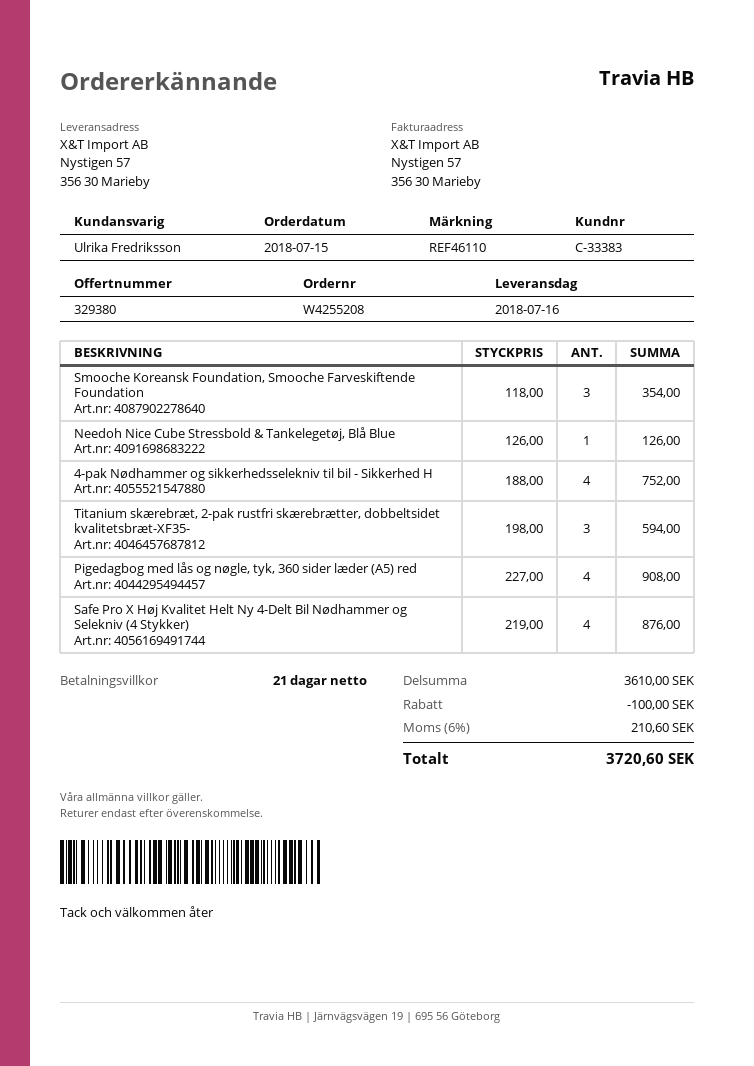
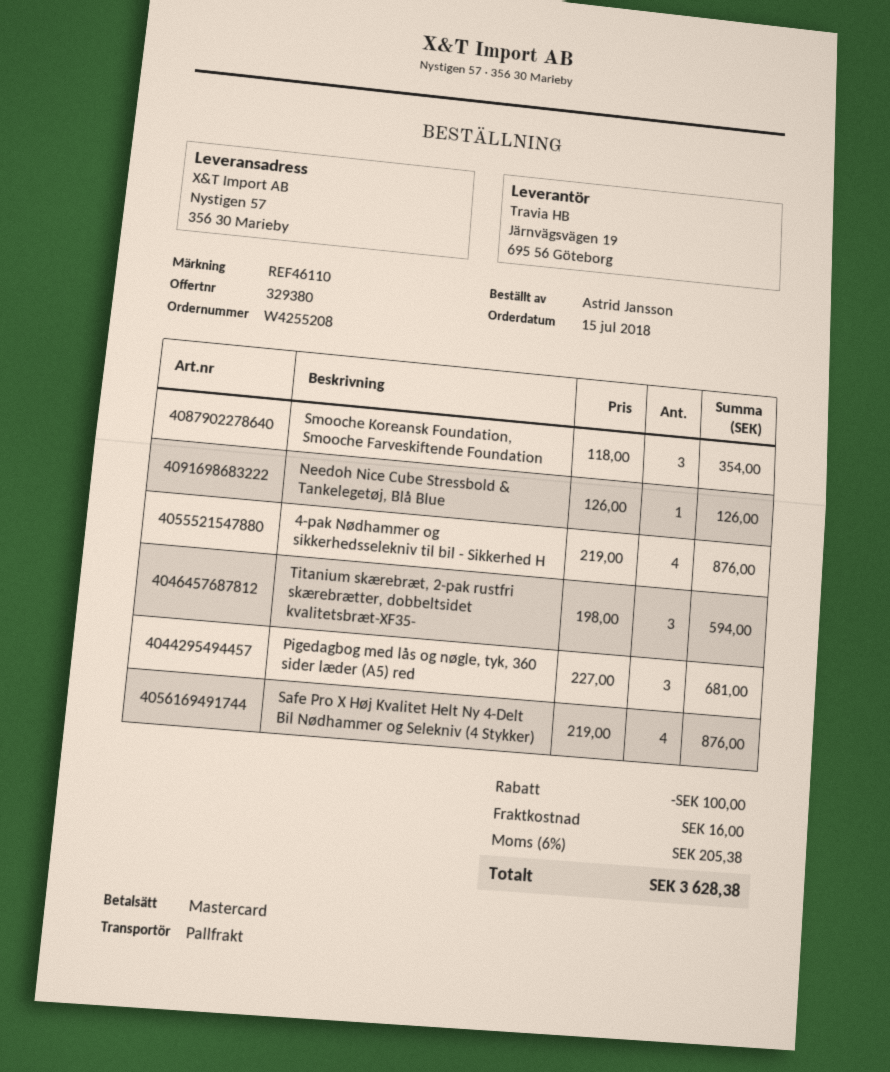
4-pak Nødhammer og sikkerhedsselekniv til bil - Sikkerhed H: 4 x 188.00 = 752.00 -> 4 x 219.00 = 876.00
Pigedagbog med lås og nøgle, tyk, 360 sider læder (A5) red: 4 x 227.00 = 908.00 -> 3 x 227.00 = 681.00
shipping: none -> 16.00
tax: 6% = 210.60 -> 6% = 205.38
total: 3720.60 -> 3628.38

